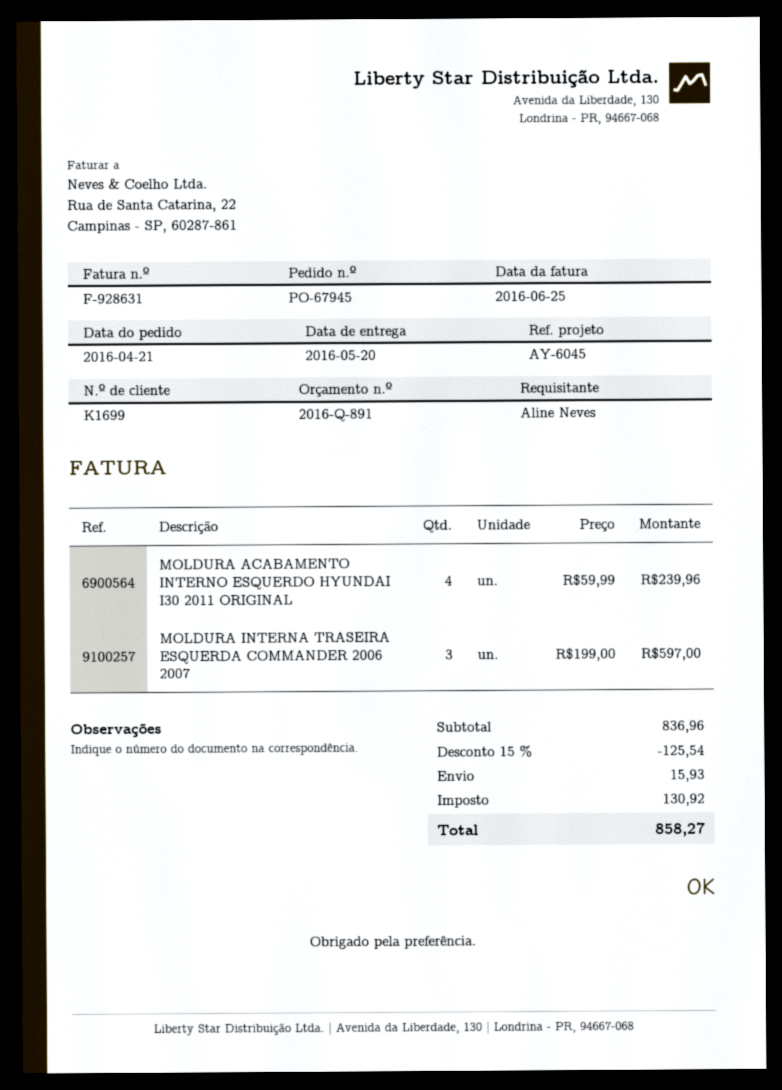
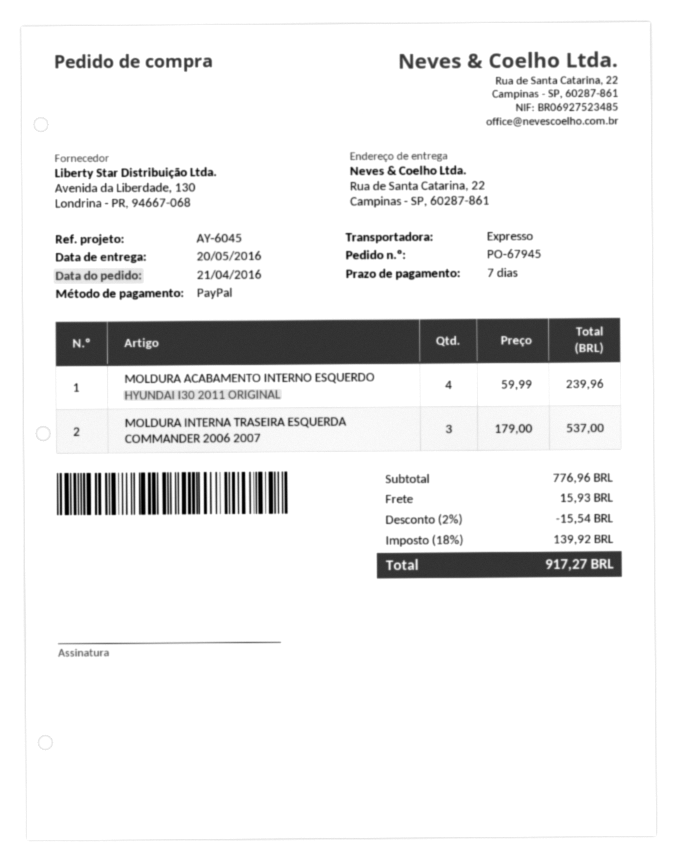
MOLDURA INTERNA TRASEIRA ESQUERDA COMMANDER 2006 2007: 3 x 199.00 = 597.00 -> 3 x 179.00 = 537.00
subtotal: 836.96 -> 776.96
discount: 15% = 125.54 -> 2% = 15.54
tax: 130.92 -> 139.92
total: 858.27 -> 917.27

